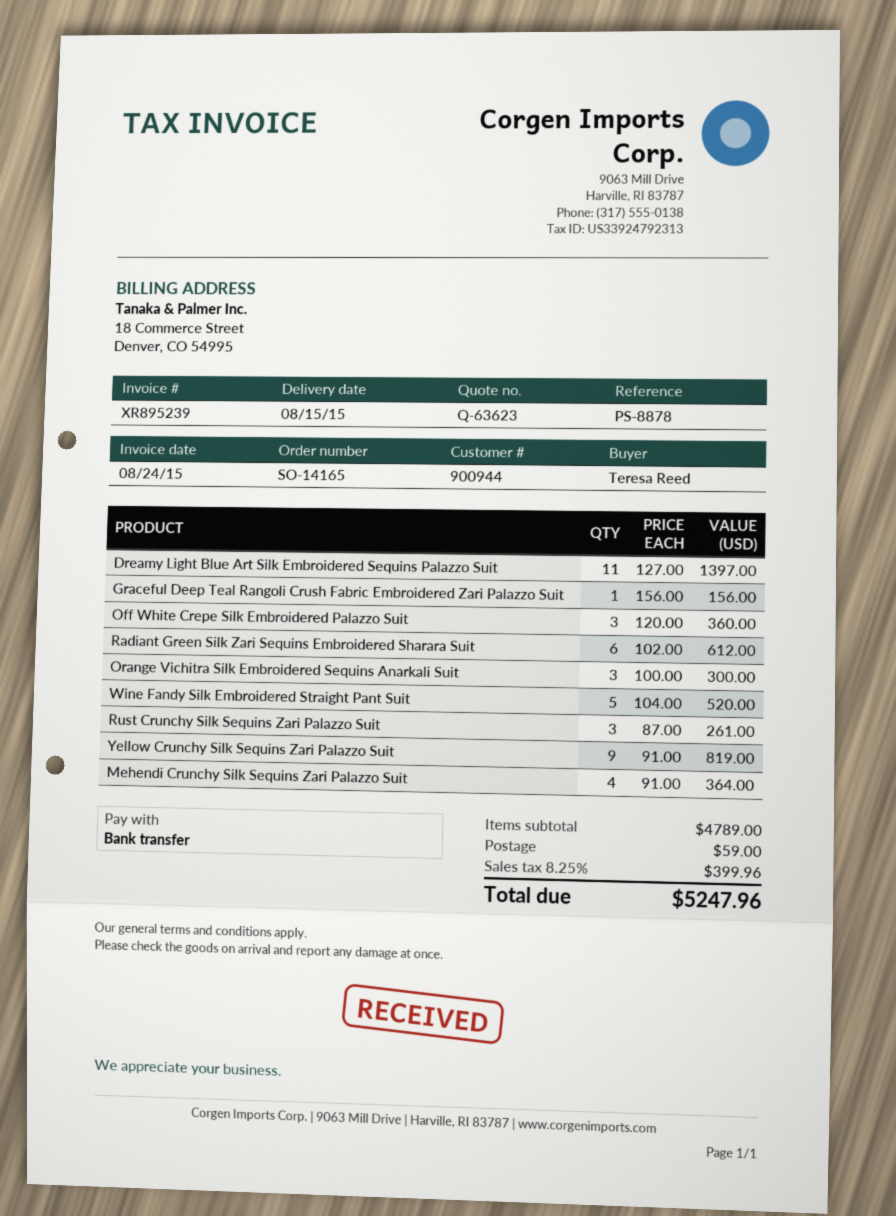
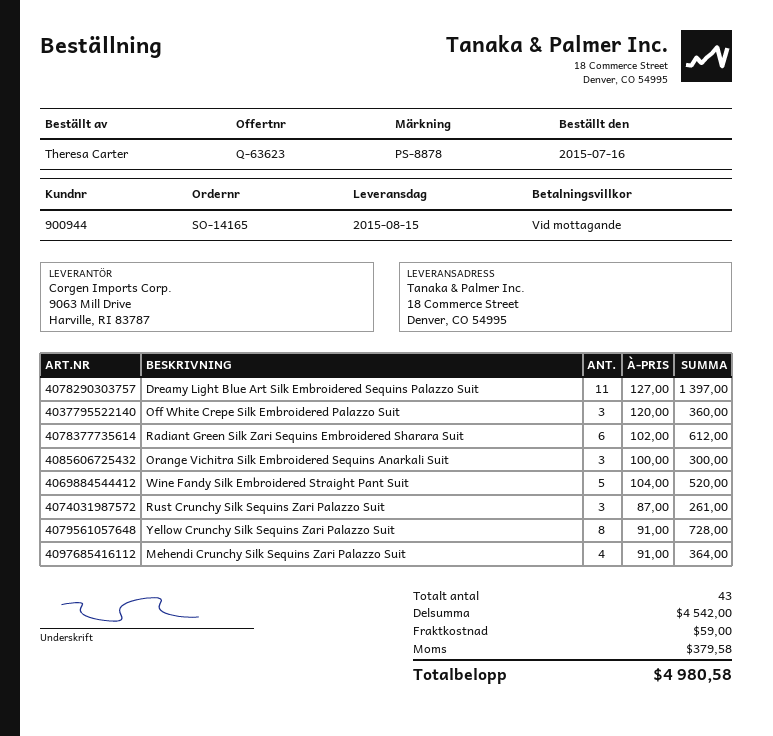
ordered by: Teresa Reed -> Theresa Carter
Graceful Deep Teal Rangoli Crush Fabric Embroidered Zari Palazzo Suit: 1 x 156.00 = 156.00 -> none
Yellow Crunchy Silk Sequins Zari Palazzo Suit: 9 x 91.00 = 819.00 -> 8 x 91.00 = 728.00
subtotal: 4789.00 -> 4542.00
tax: 399.96 -> 379.58
total: 5247.96 -> 4980.58

